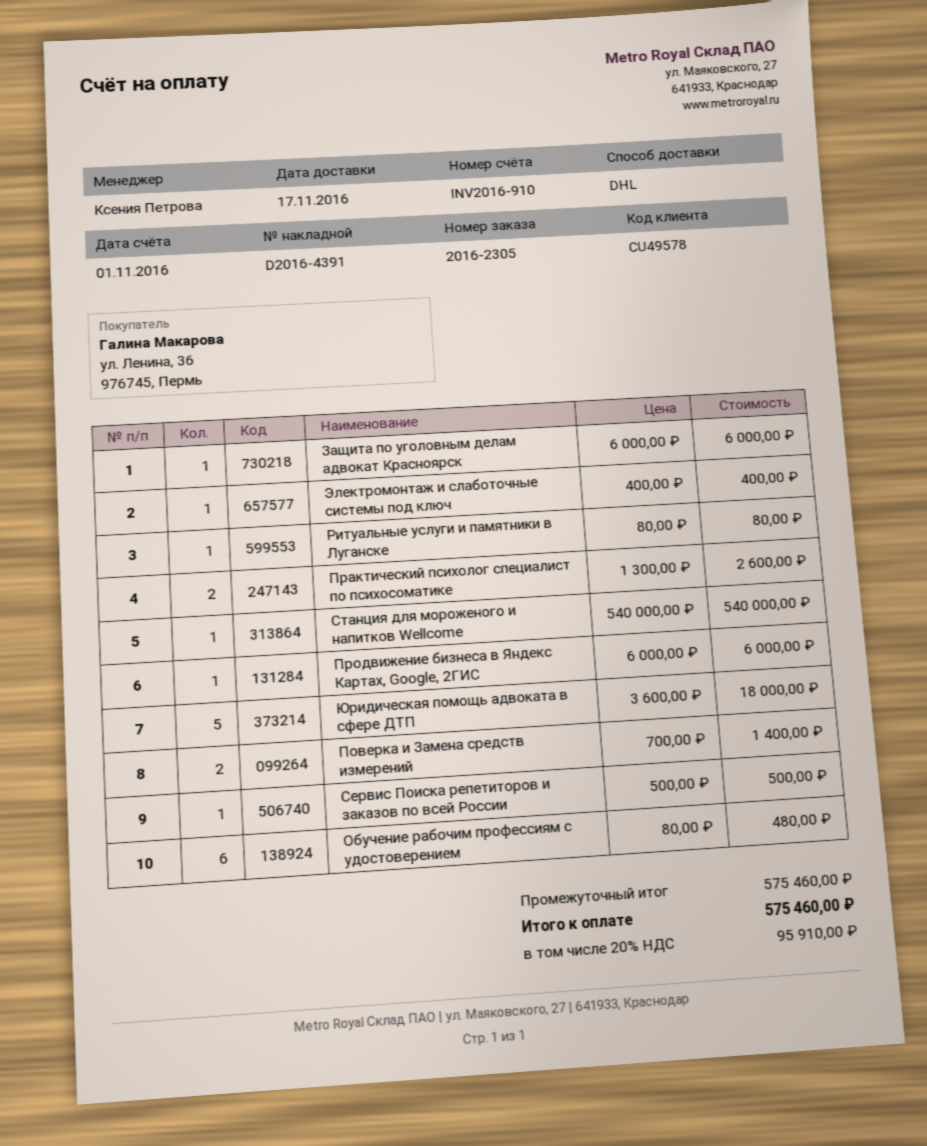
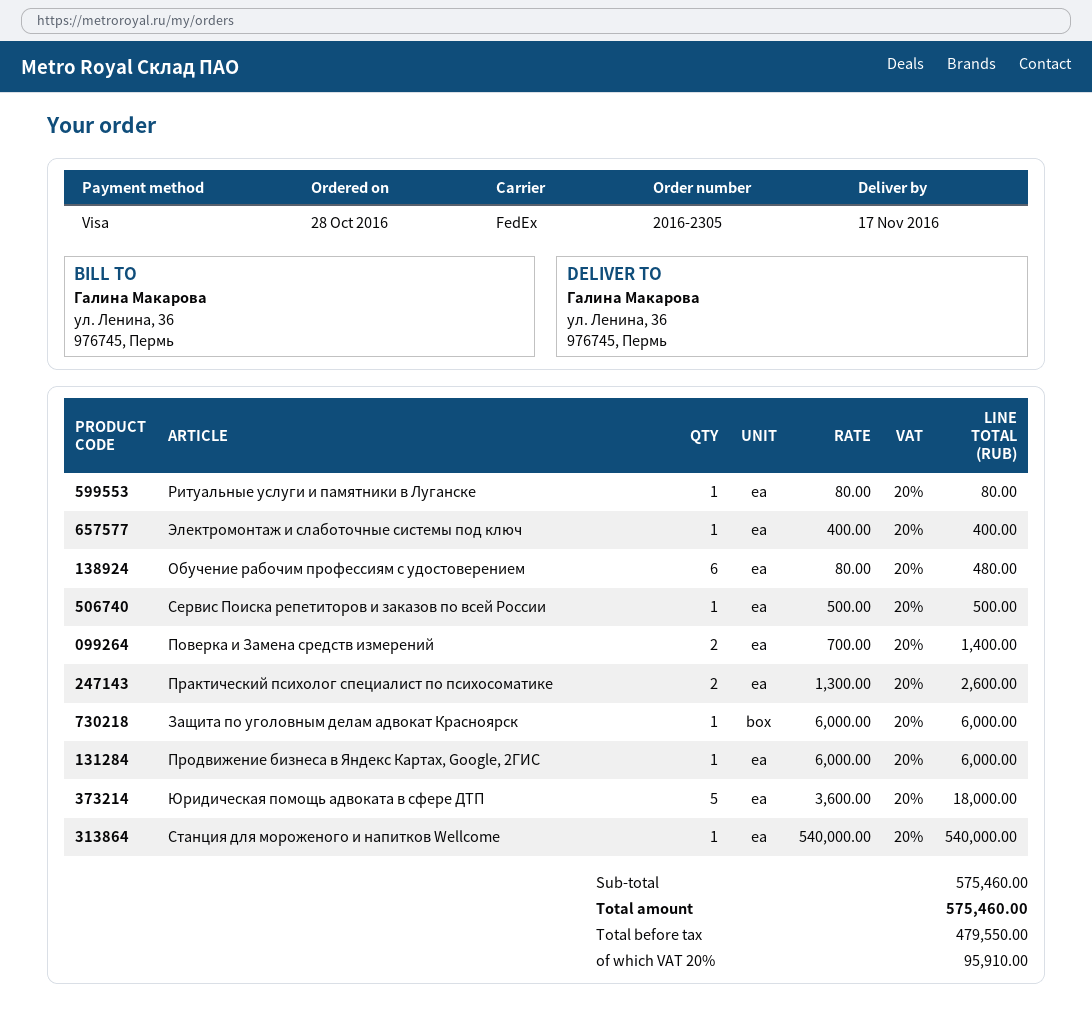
shipping method: DHL -> FedEx

